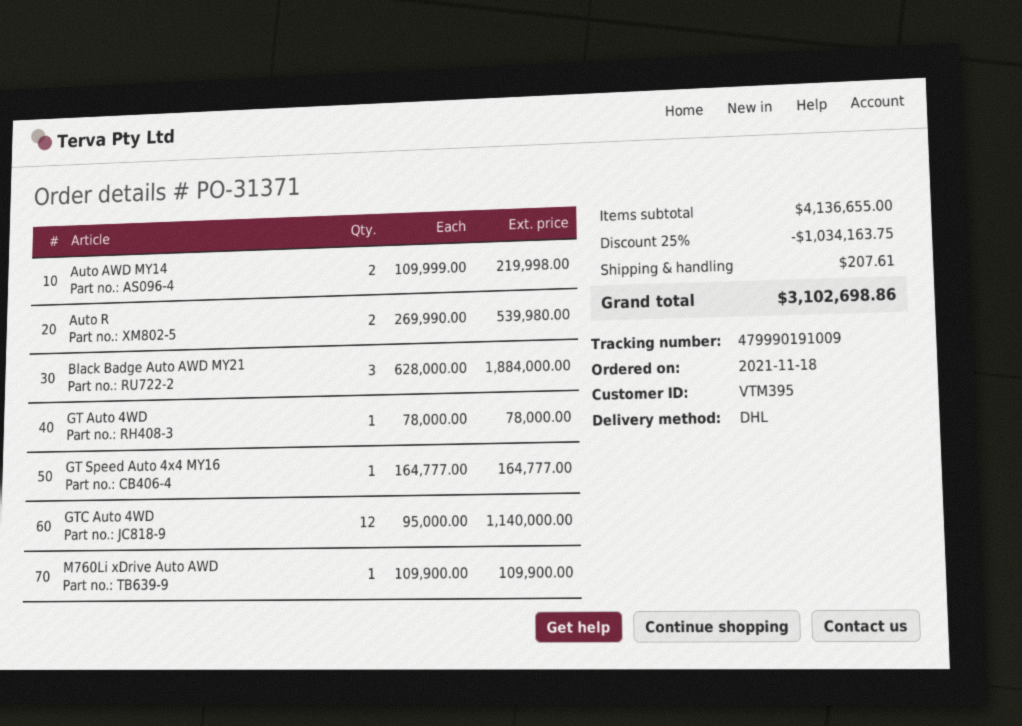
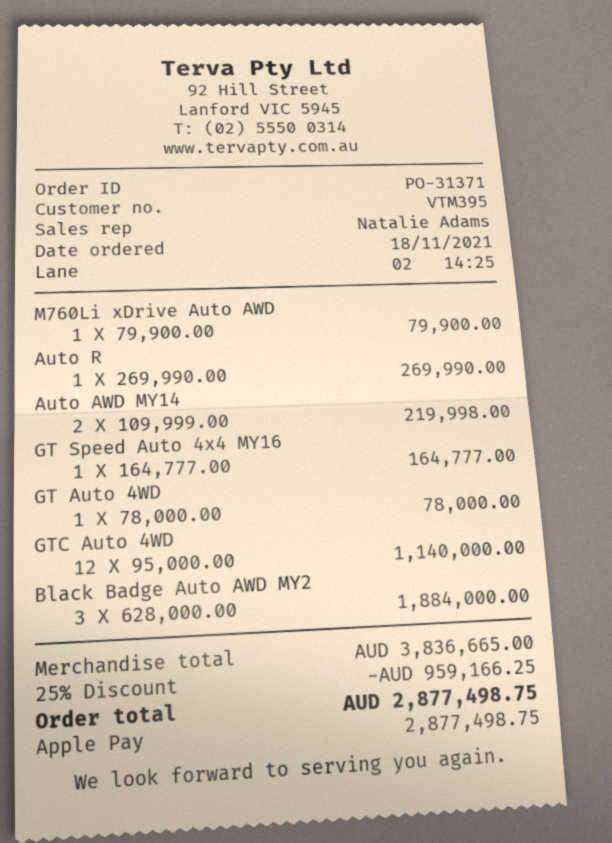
Auto R: 2 x 269990.00 = 539980.00 -> 1 x 269990.00 = 269990.00
M760Li xDrive Auto AWD: 1 x 109900.00 = 109900.00 -> 1 x 79900.00 = 79900.00
subtotal: 4136655.00 -> 3836665.00
discount: 25% = 1034163.75 -> 25% = 959166.25
shipping: 207.61 -> none
total: 3102698.86 -> 2877498.75

